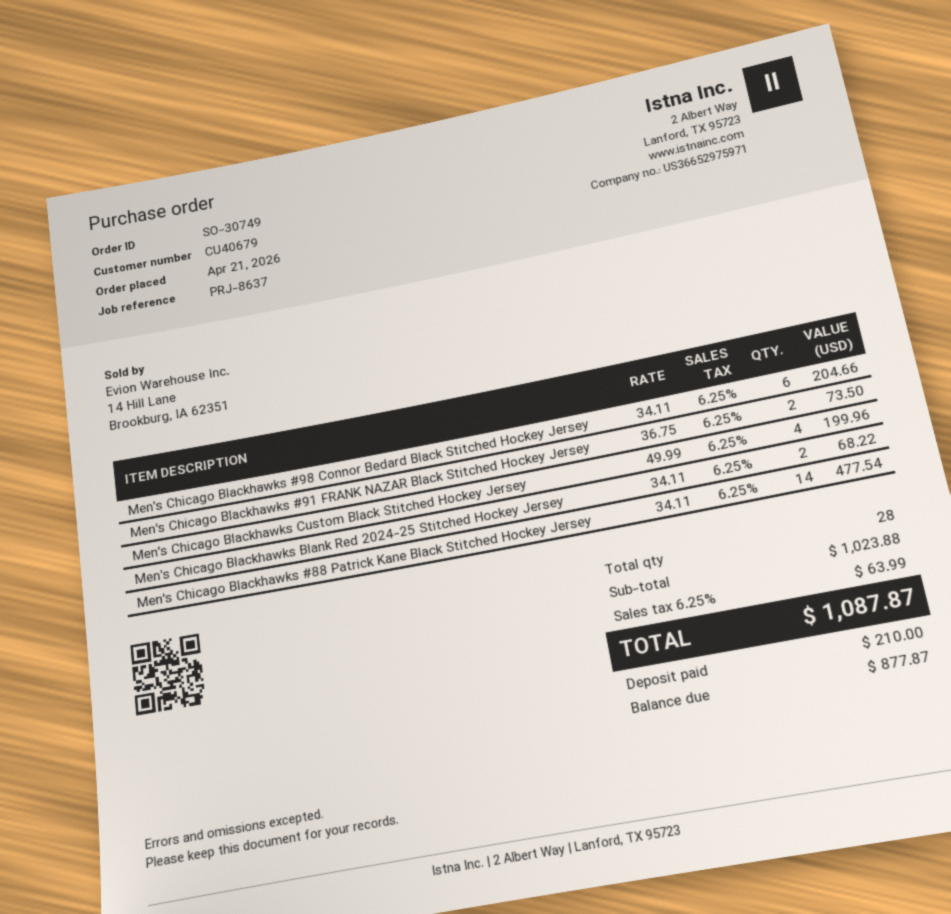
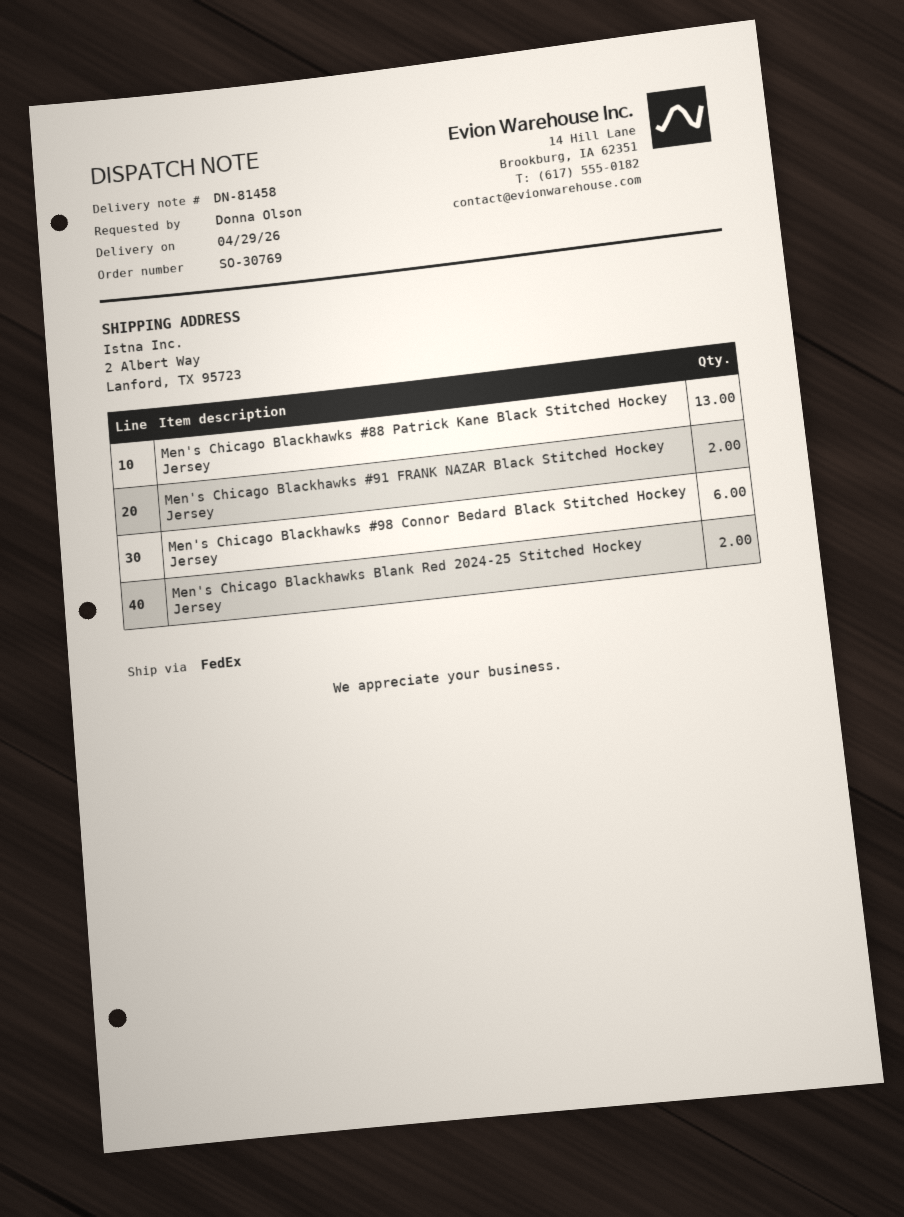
order number: SO-30749 -> SO-30769
Men's Chicago Blackhawks Custom Black Stitched Hockey Jersey: 4 -> none
Men's Chicago Blackhawks #88 Patrick Kane Black Stitched Hockey Jersey: 14 -> 13

